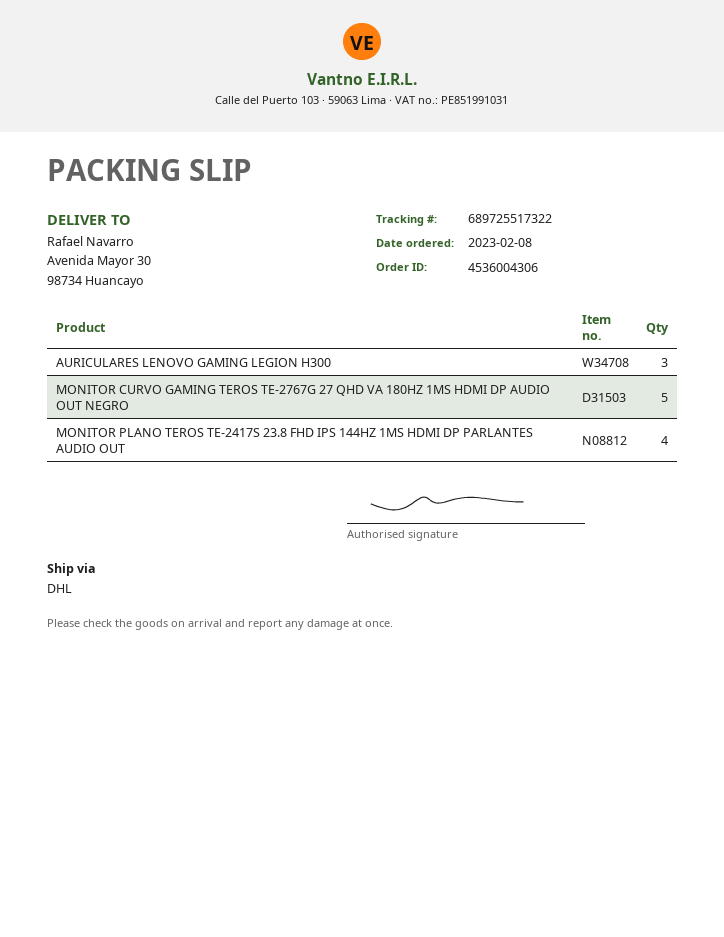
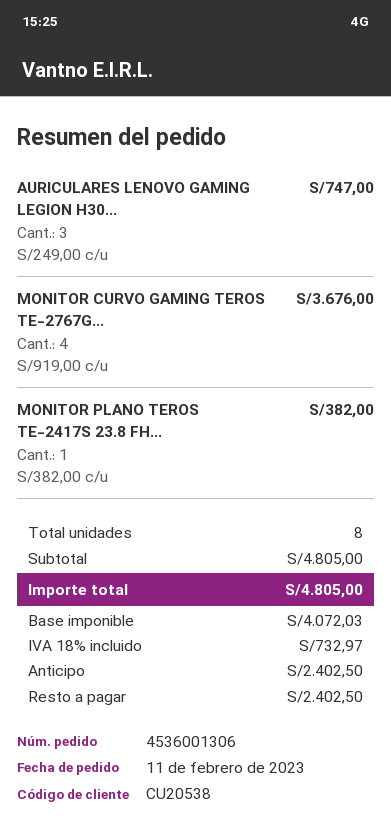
order number: 4536004306 -> 4536001306
order date: 2023-02-08 -> 2023-02-11
MONITOR CURVO GAMING TEROS TE-2767G 27 QHD VA 180HZ 1MS HDMI DP AUDIO OUT NEGRO: 5 -> 4
MONITOR PLANO TEROS TE-2417S 23.8 FHD IPS 144HZ 1MS HDMI DP PARLANTES AUDIO OUT: 4 -> 1

